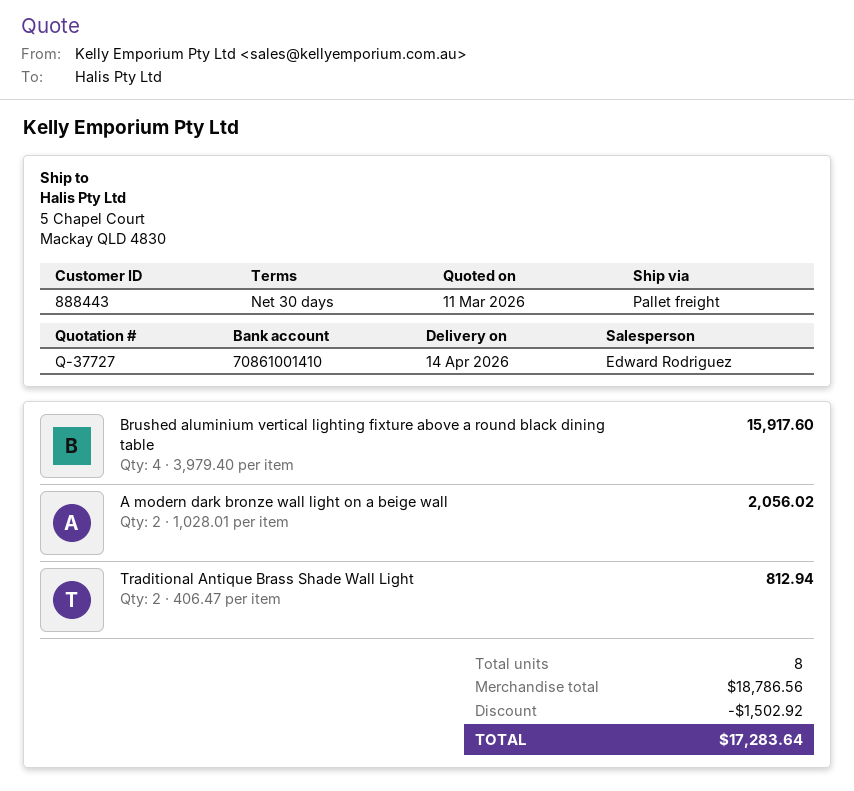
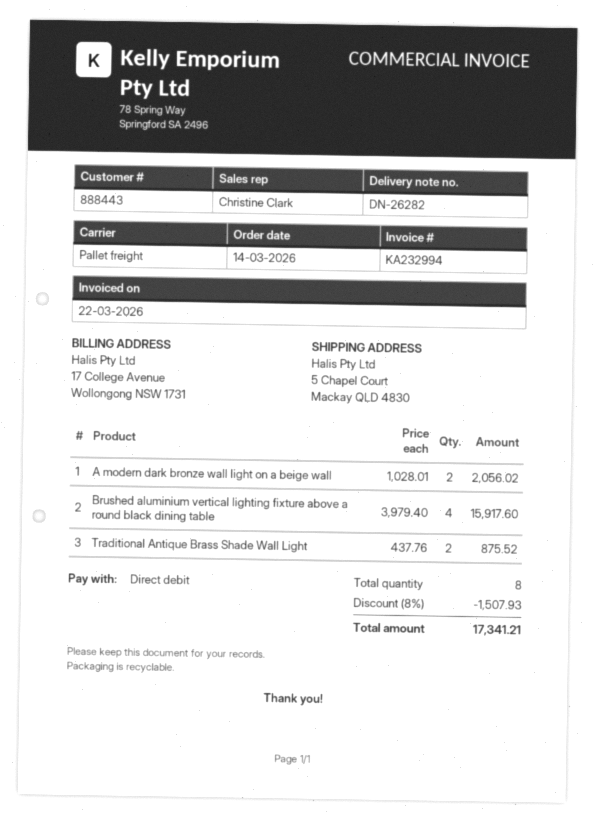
sales rep: Edward Rodriguez -> Christine Clark
Traditional Antique Brass Shade Wall Light: 2 x 406.47 = 812.94 -> 2 x 437.76 = 875.52
discount: 1502.92 -> 1507.93
total: 17283.64 -> 17341.21

